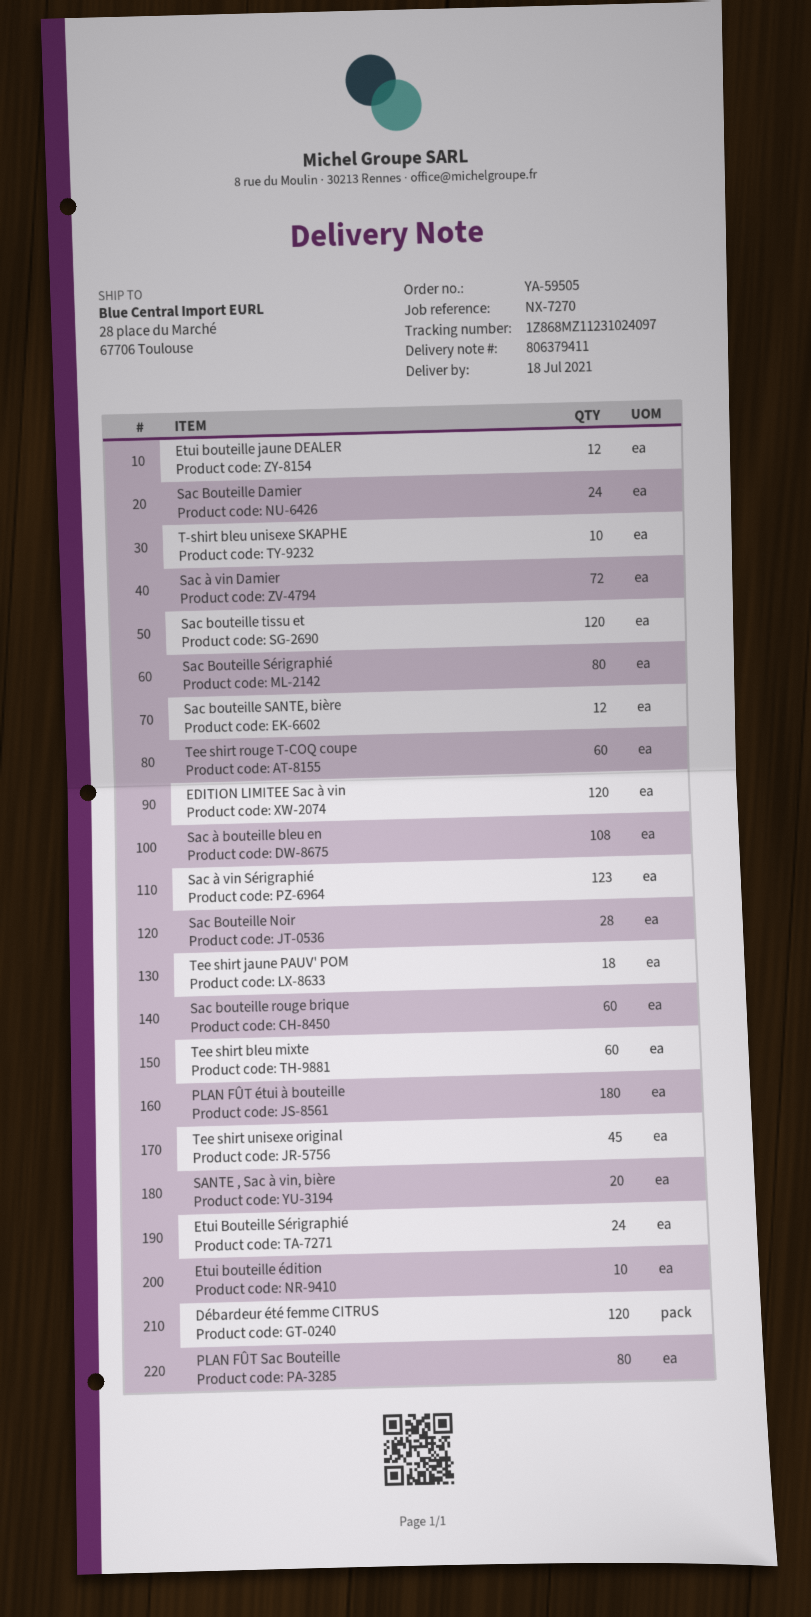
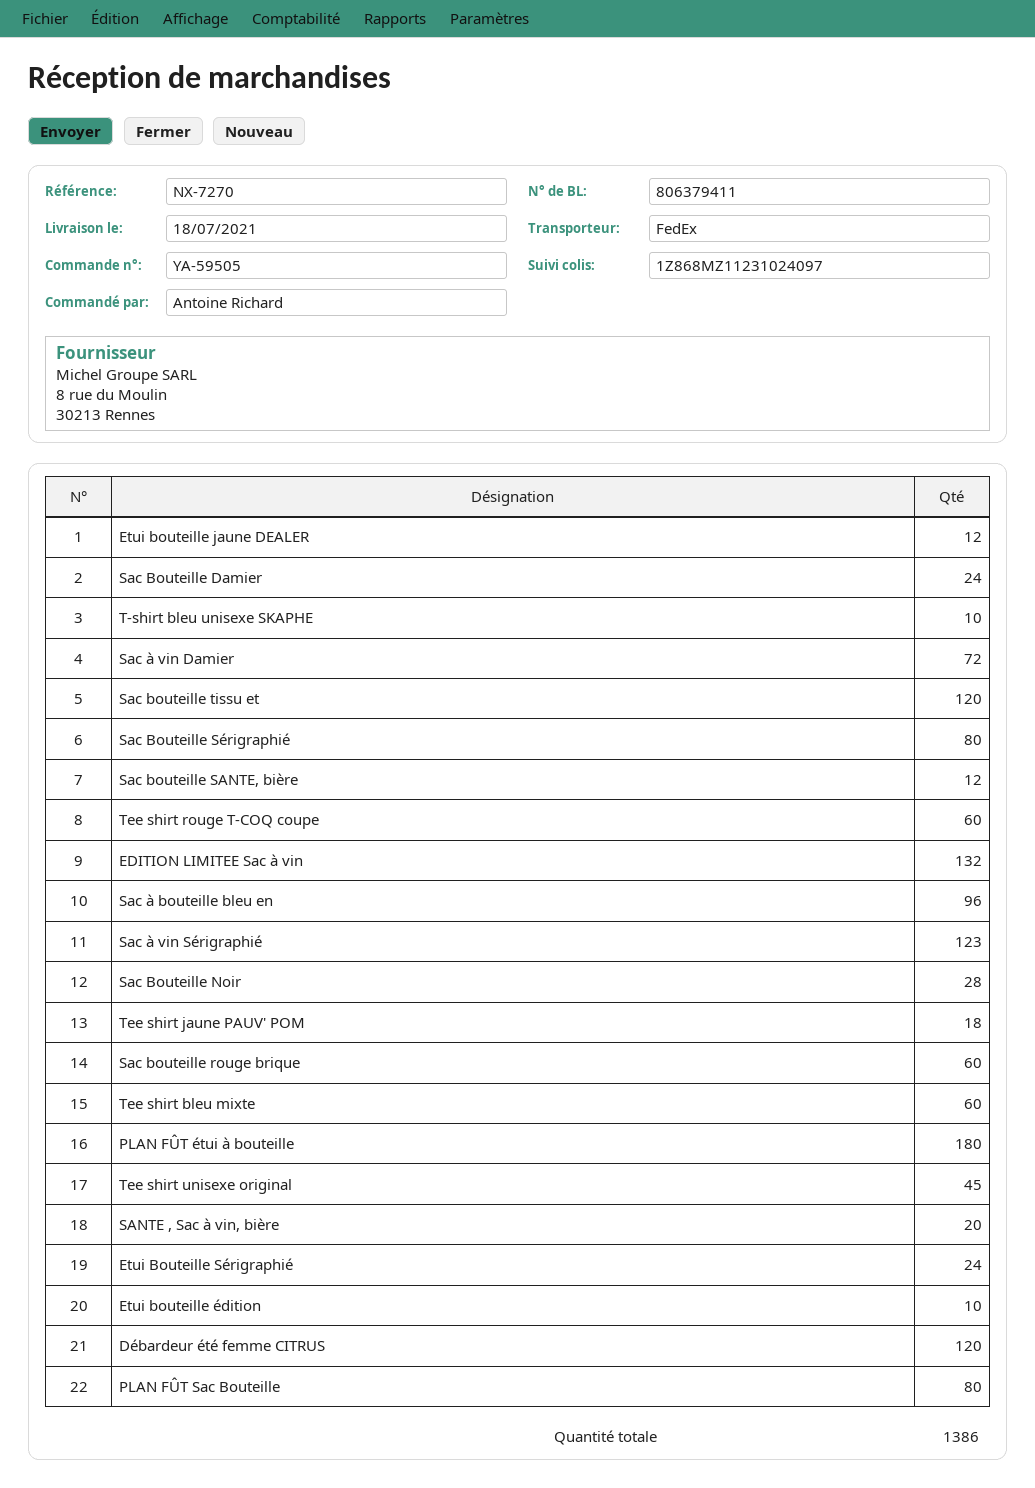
EDITION LIMITEE Sac à vin: 120 -> 132
Sac à bouteille bleu en: 108 -> 96

